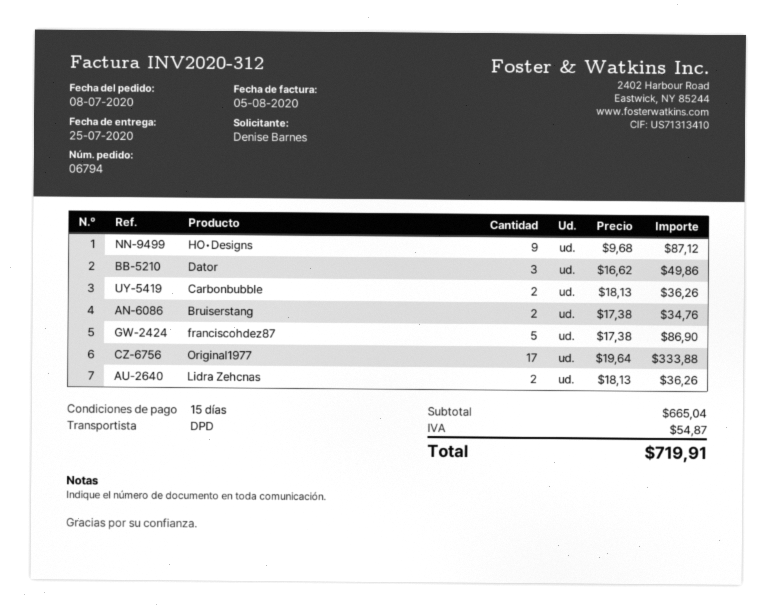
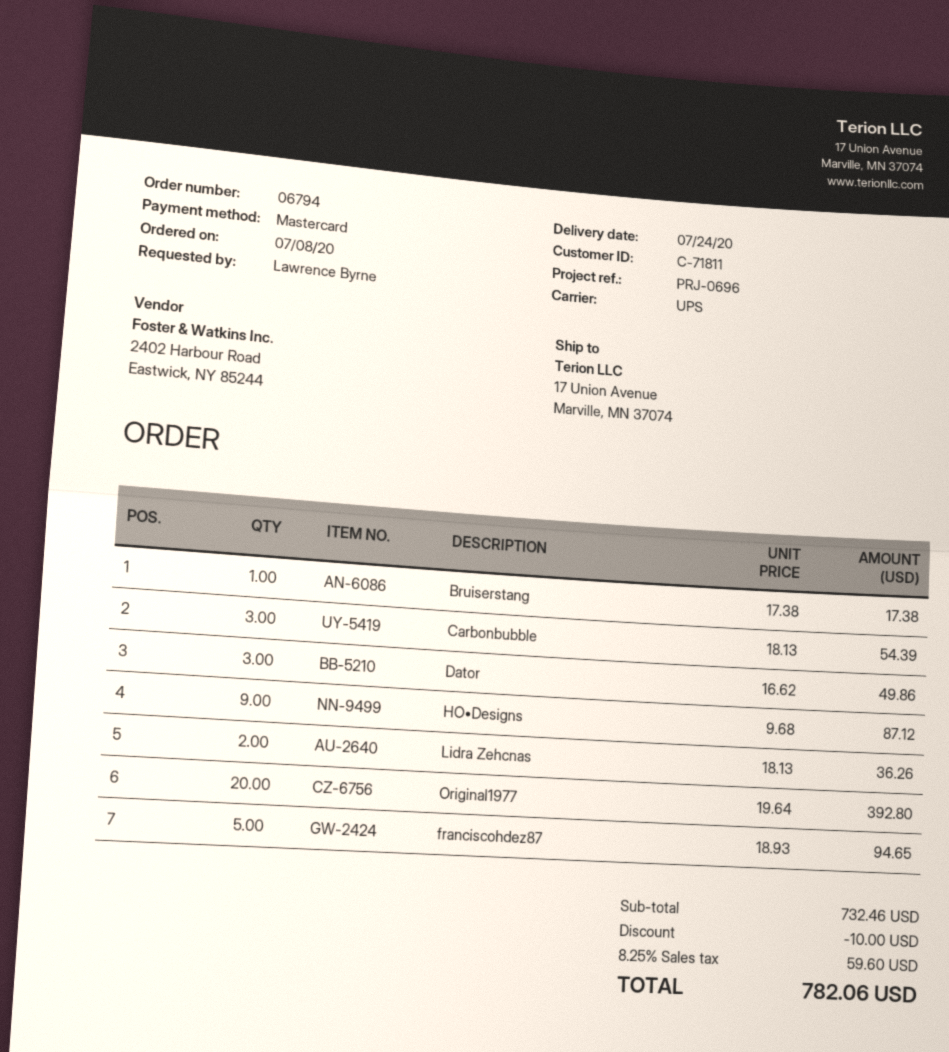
delivery date: 2020-07-25 -> 2020-07-24
ordered by: Denise Barnes -> Lawrence Byrne
shipping method: DPD -> UPS
Carbonbubble: 2 x 18.13 = 36.26 -> 3 x 18.13 = 54.39
Bruiserstang: 2 x 17.38 = 34.76 -> 1 x 17.38 = 17.38
franciscohdez87: 5 x 17.38 = 86.90 -> 5 x 18.93 = 94.65
Original1977: 17 x 19.64 = 333.88 -> 20 x 19.64 = 392.80
subtotal: 665.04 -> 732.46
discount: none -> 10.00
tax: 54.87 -> 59.60
total: 719.91 -> 782.06

